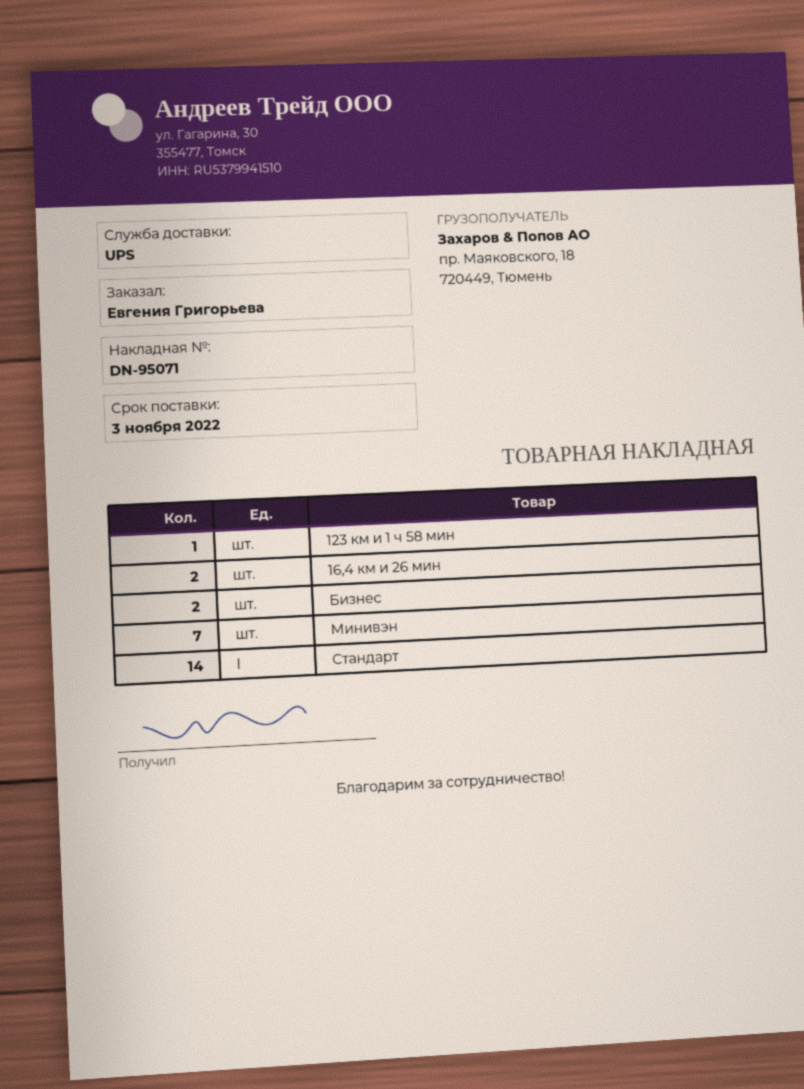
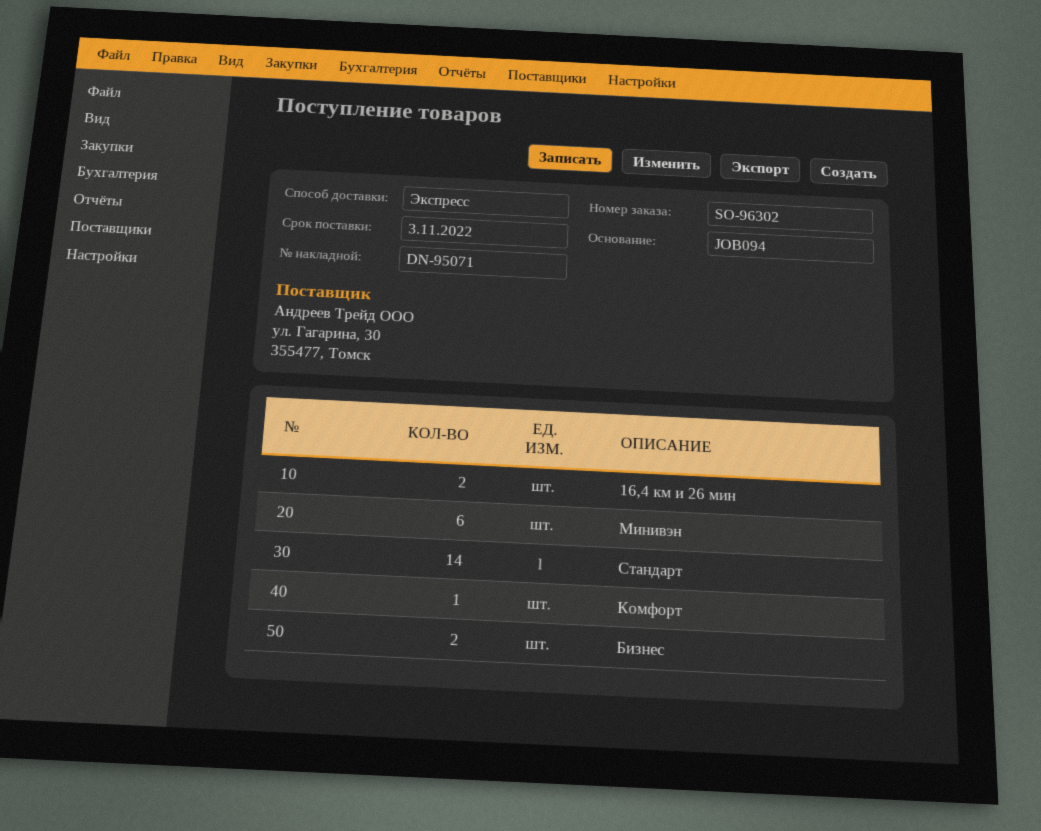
shipping method: UPS -> express
123 км и 1 ч 58 мин: 1 -> none
Минивэн: 7 -> 6
Комфорт: none -> 1

